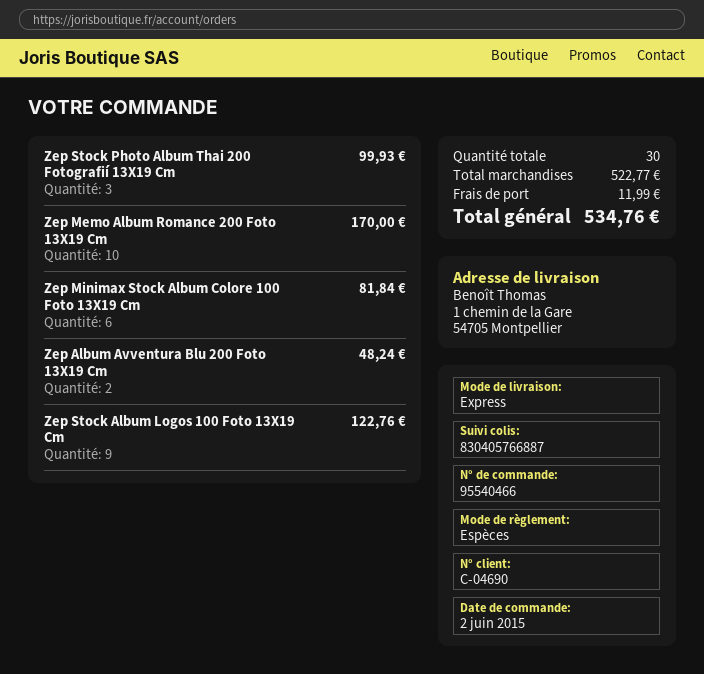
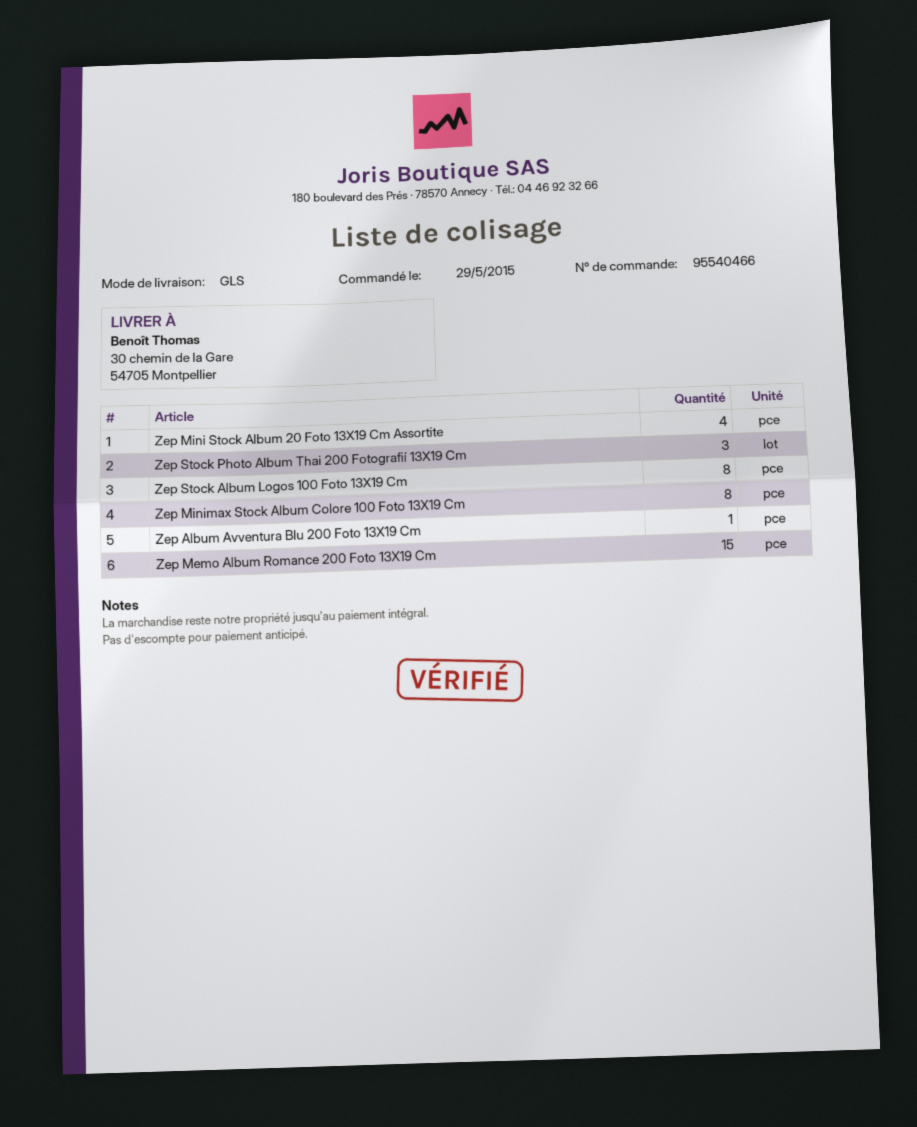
order date: 2015-06-02 -> 2015-05-29
shipping method: express -> GLS
ship to: 1 chemin de la Gare, 54705 Montpellier -> 30 chemin de la Gare, 54705 Montpellier
Zep Memo Album Romance 200 Foto 13X19 Cm: 10 -> 15
Zep Minimax Stock Album Colore 100 Foto 13X19 Cm: 6 -> 8
Zep Album Avventura Blu 200 Foto 13X19 Cm: 2 -> 1
Zep Stock Album Logos 100 Foto 13X19 Cm: 9 -> 8
Zep Mini Stock Album 20 Foto 13X19 Cm Assortite: none -> 4

